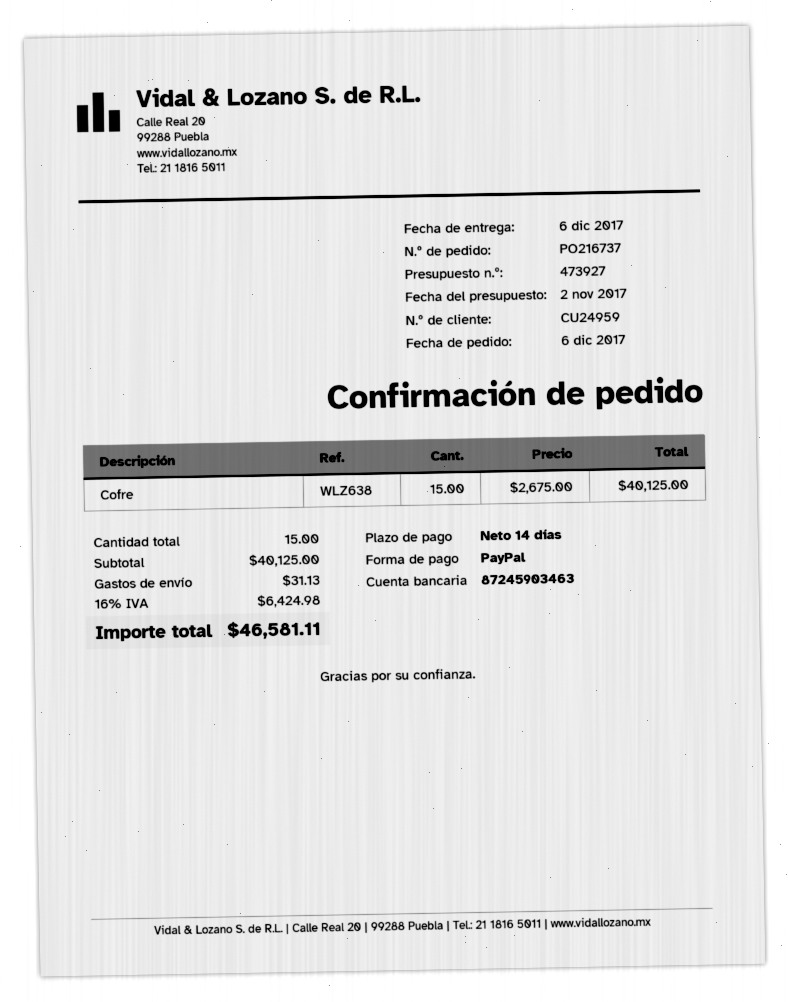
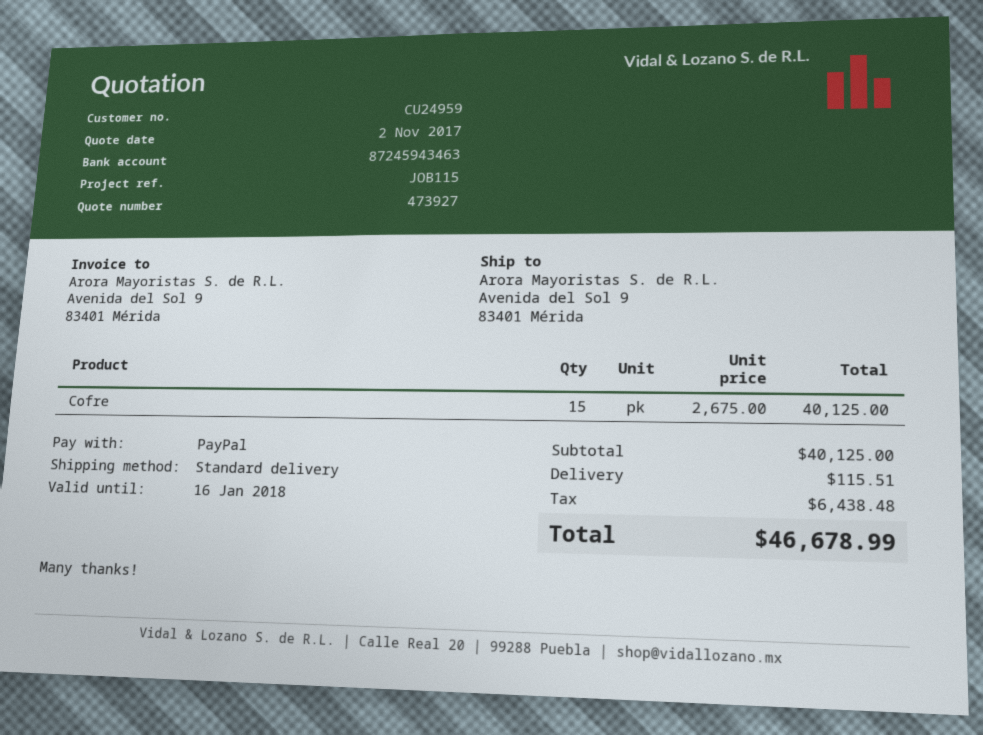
bank account: 87245903463 -> 87245943463
shipping: 31.13 -> 115.51
tax: 6424.98 -> 6438.48
total: 46581.11 -> 46678.99

